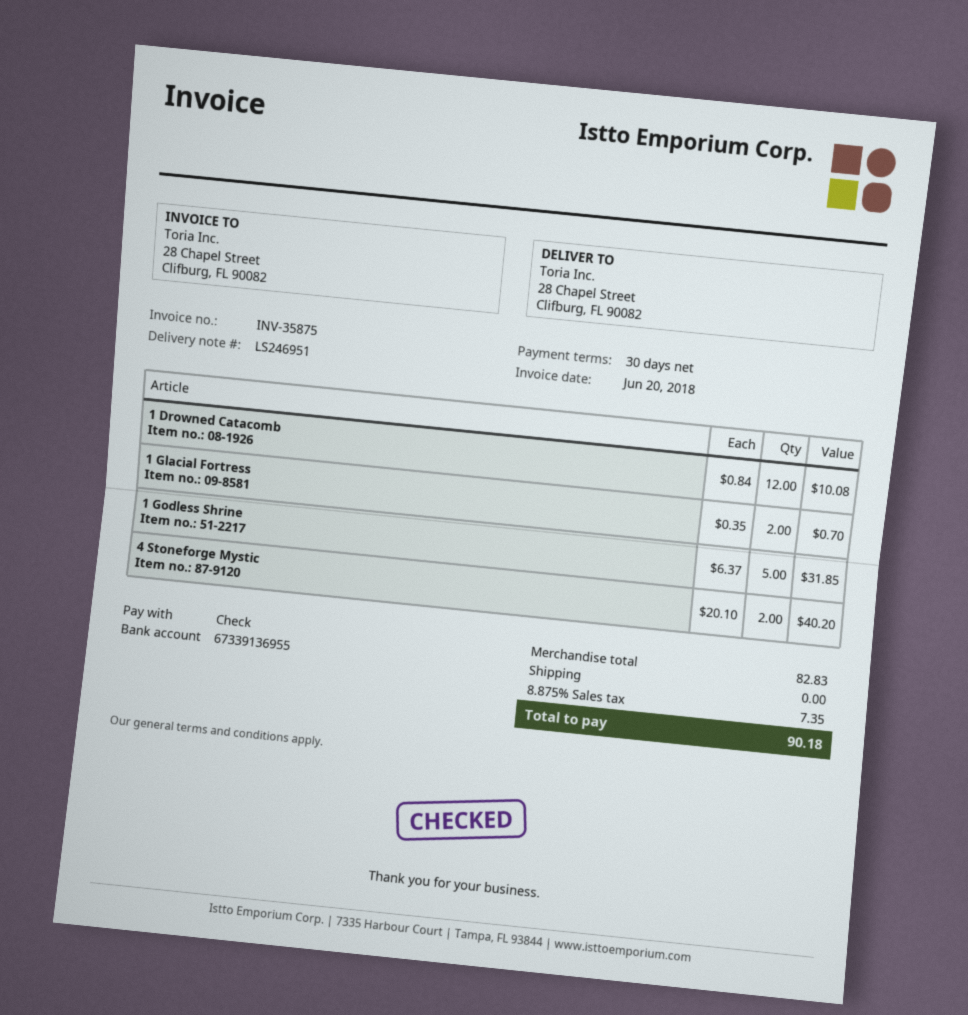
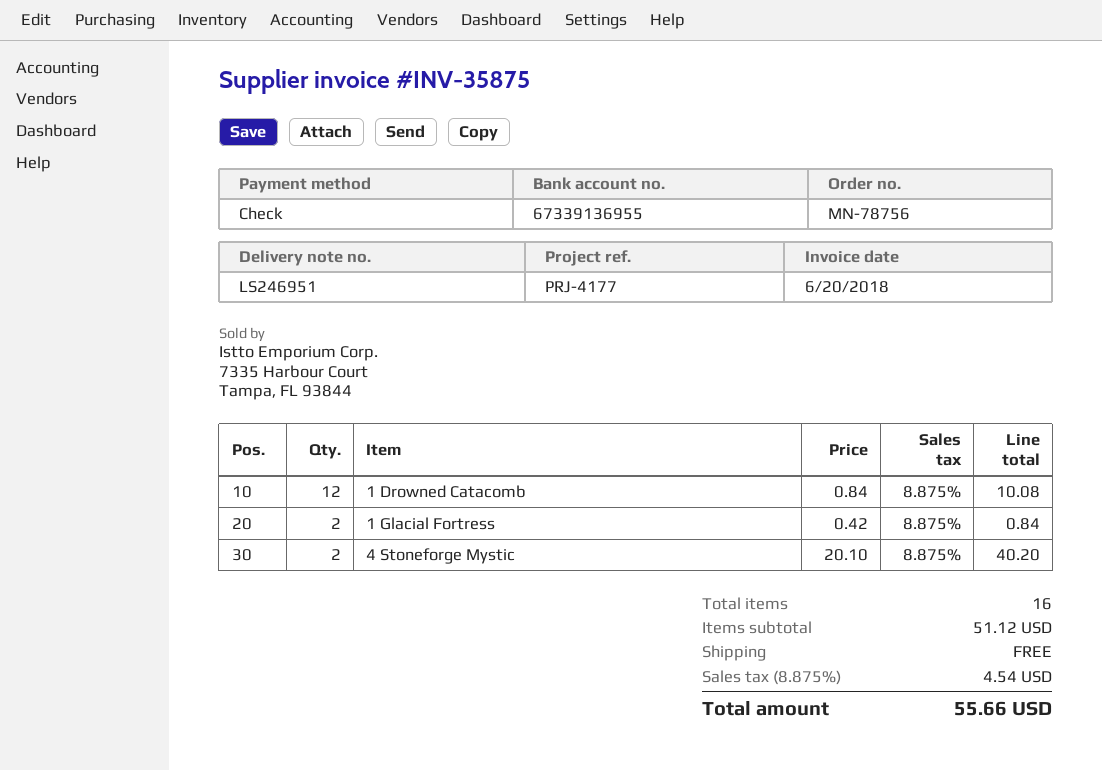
1 Glacial Fortress: 2 x 0.35 = 0.70 -> 2 x 0.42 = 0.84
1 Godless Shrine: 5 x 6.37 = 31.85 -> none
subtotal: 82.83 -> 51.12
tax: 8.875% = 7.35 -> 8.875% = 4.54
total: 90.18 -> 55.66

